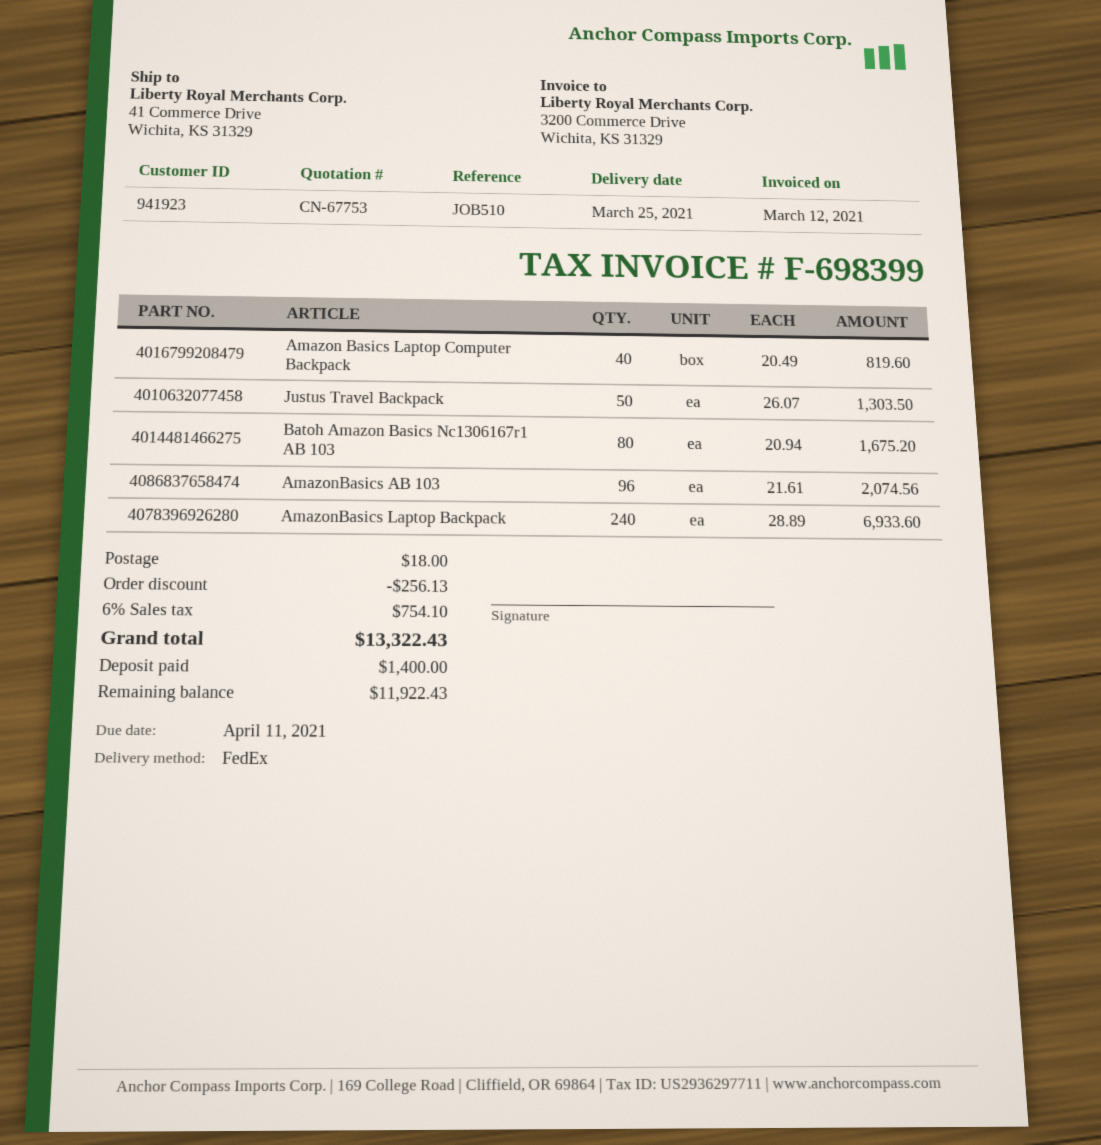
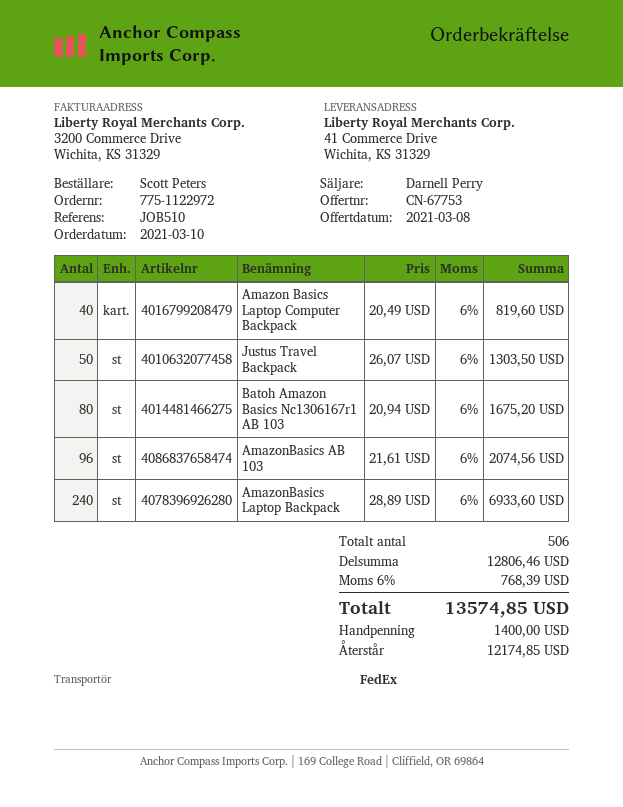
discount: 256.13 -> none
shipping: 18.00 -> none
tax: 6% = 754.10 -> 6% = 768.39
total: 13322.43 -> 13574.85
balance: 11922.43 -> 12174.85

